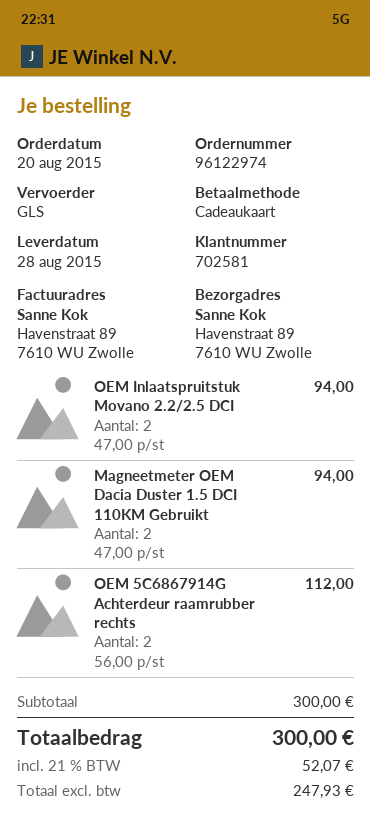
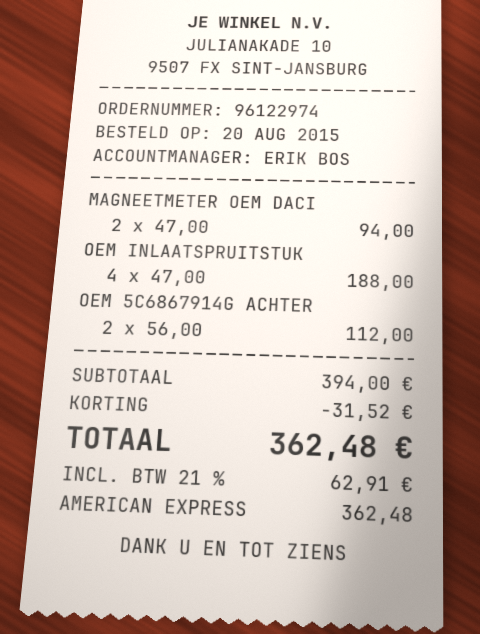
payment method: gift card -> American Express
OEM Inlaatspruitstuk Movano 2.2/2.5 DCI: 2 x 47.00 = 94.00 -> 4 x 47.00 = 188.00
subtotal: 300.00 -> 394.00
discount: none -> 31.52
tax: 21% = 52.07 -> 21% = 62.91
total: 300.00 -> 362.48

